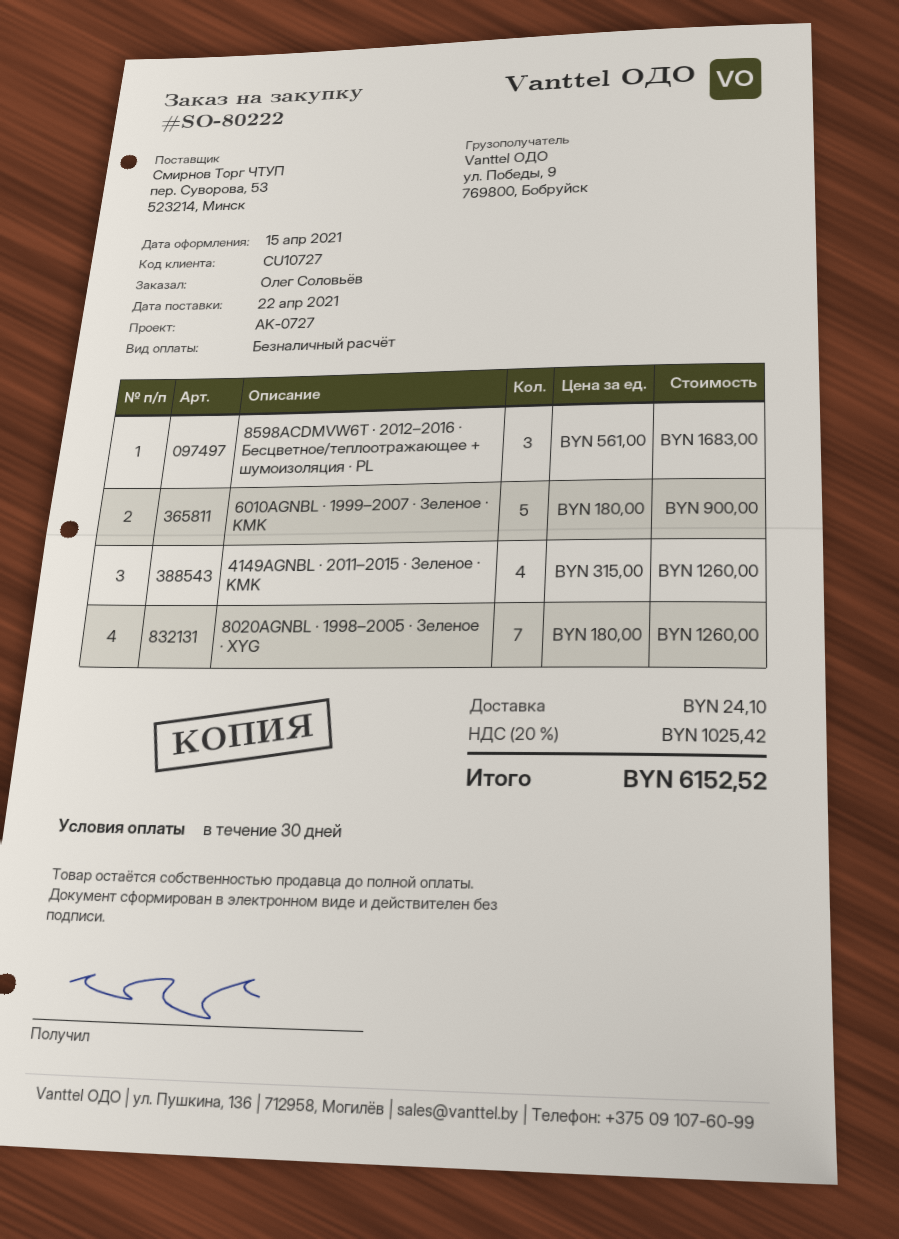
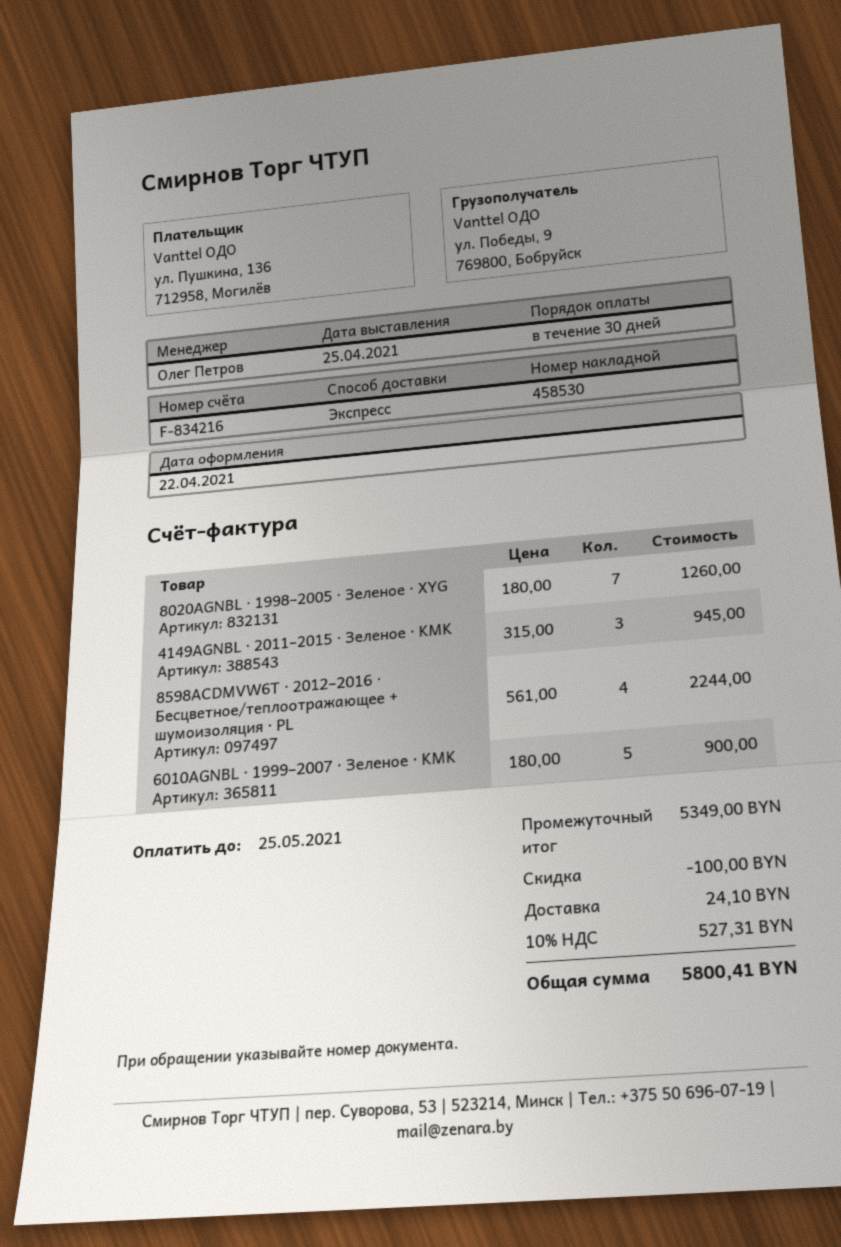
order date: 2021-04-15 -> 2021-04-22
8598ACDMVW6T · 2012–2016 · Бесцветное/теплоотражающее + шумоизоляция · PL: 3 x 561.00 = 1683.00 -> 4 x 561.00 = 2244.00
4149AGNBL · 2011–2015 · Зеленое · KMK: 4 x 315.00 = 1260.00 -> 3 x 315.00 = 945.00
discount: none -> 100.00
tax: 20% = 1025.42 -> 10% = 527.31
total: 6152.52 -> 5800.41

